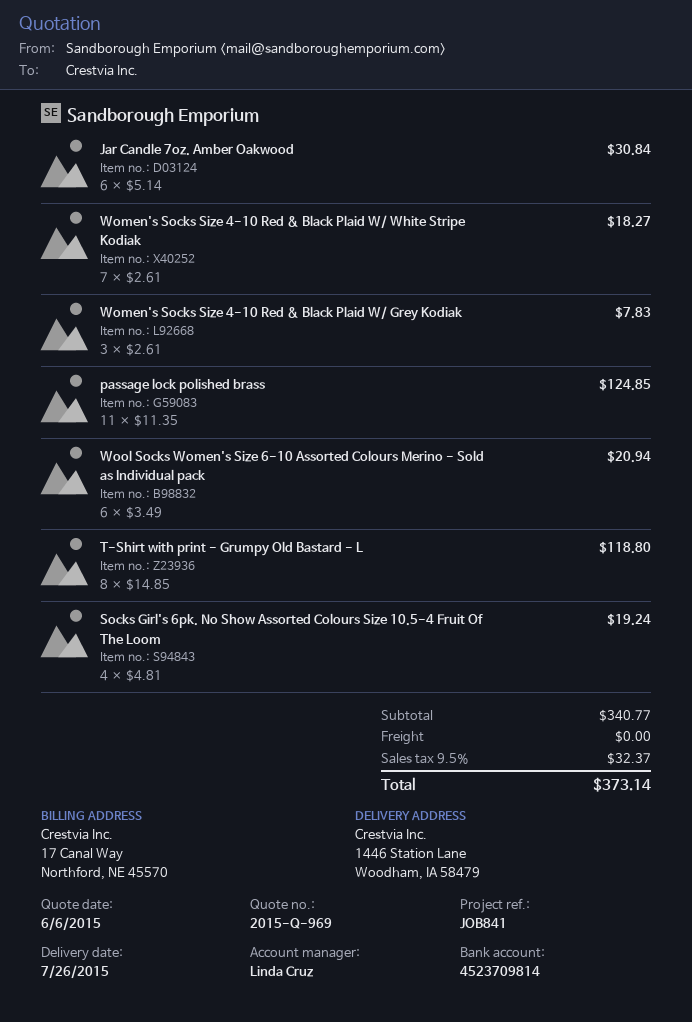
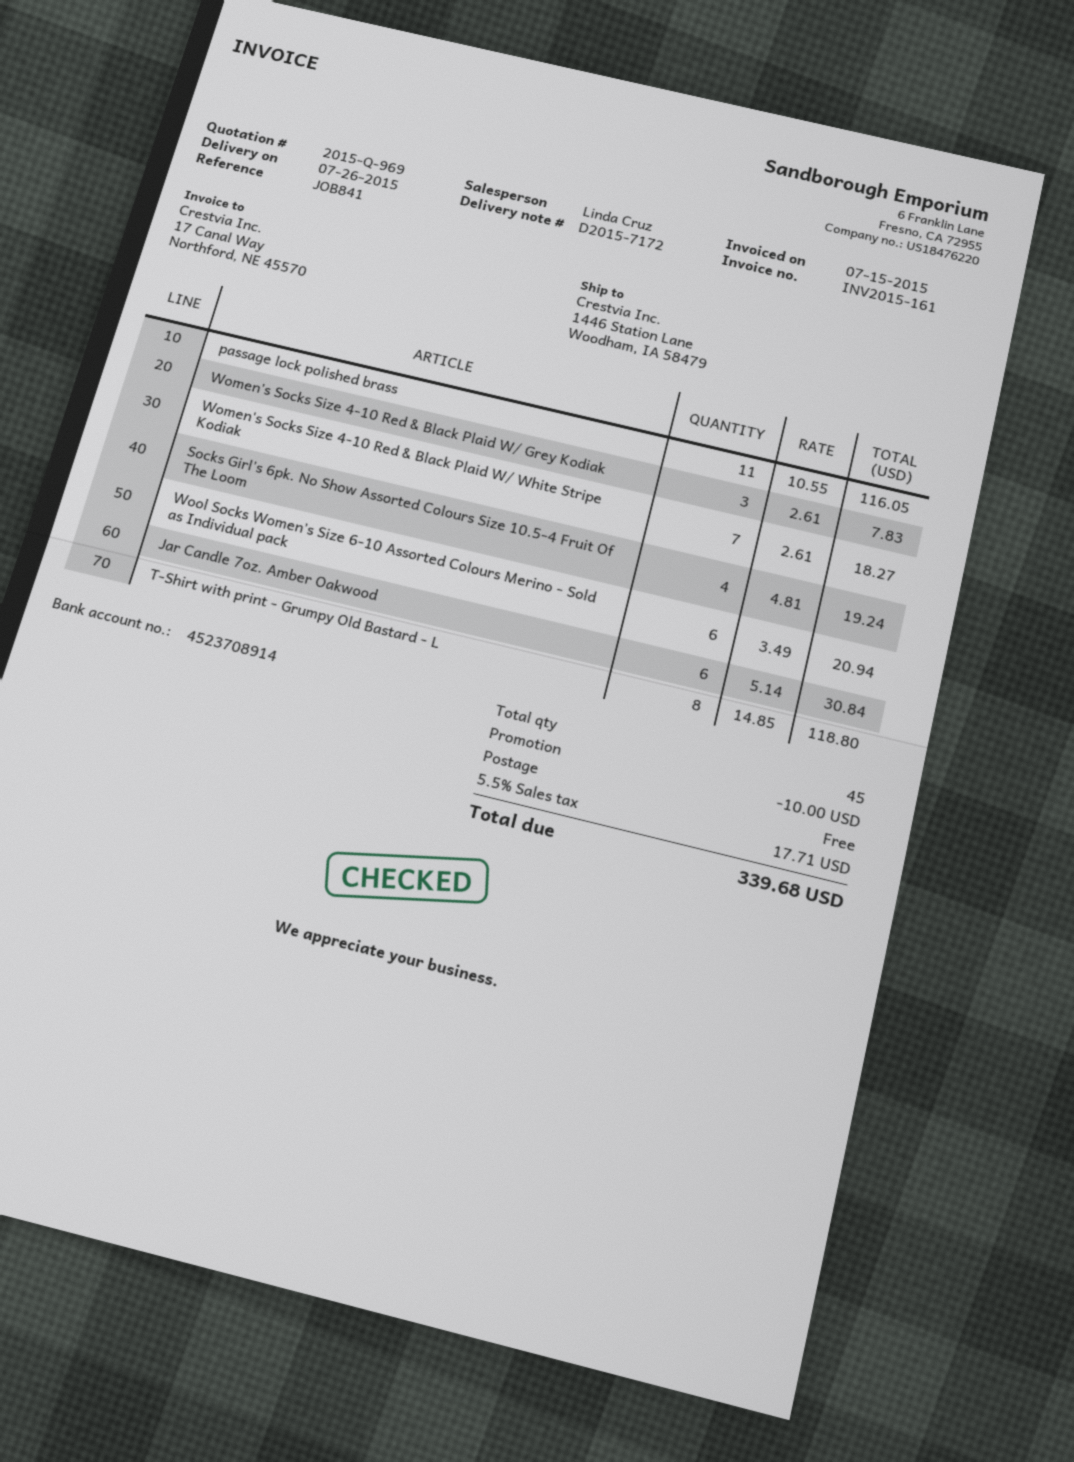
bank account: 4523709814 -> 4523708914
passage lock polished brass: 11 x 11.35 = 124.85 -> 11 x 10.55 = 116.05
discount: none -> 10.00
tax: 9.5% = 32.37 -> 5.5% = 17.71
total: 373.14 -> 339.68

